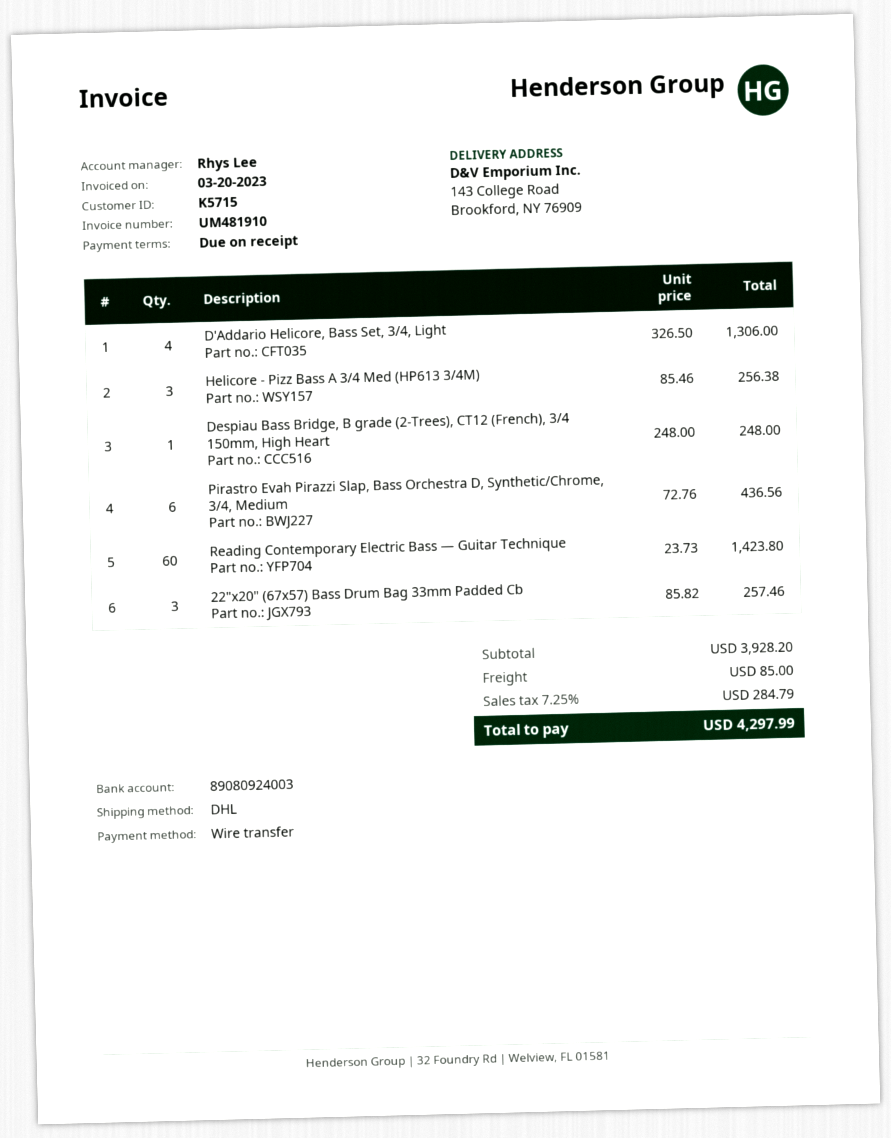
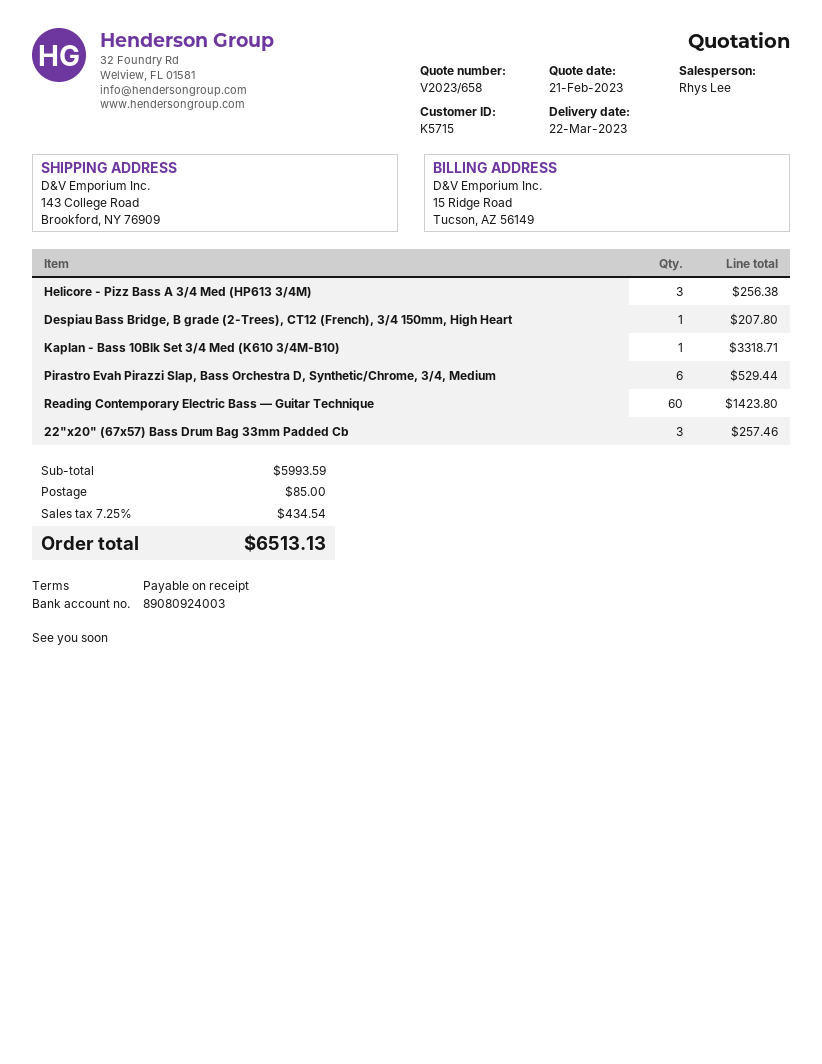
D'Addario Helicore, Bass Set, 3/4, Light: 4 for 1306.00 -> none
Despiau Bass Bridge, B grade (2-Trees), CT12 (French), 3/4 150mm, High Heart: 1 for 248.00 -> 1 for 207.80
Pirastro Evah Pirazzi Slap, Bass Orchestra D, Synthetic/Chrome, 3/4, Medium: 6 for 436.56 -> 6 for 529.44
Kaplan - Bass 10Blk Set 3/4 Med (K610 3/4M-B10): none -> 1 for 3318.71
subtotal: 3928.20 -> 5993.59
tax: 7.25% = 284.79 -> 7.25% = 434.54
total: 4297.99 -> 6513.13

